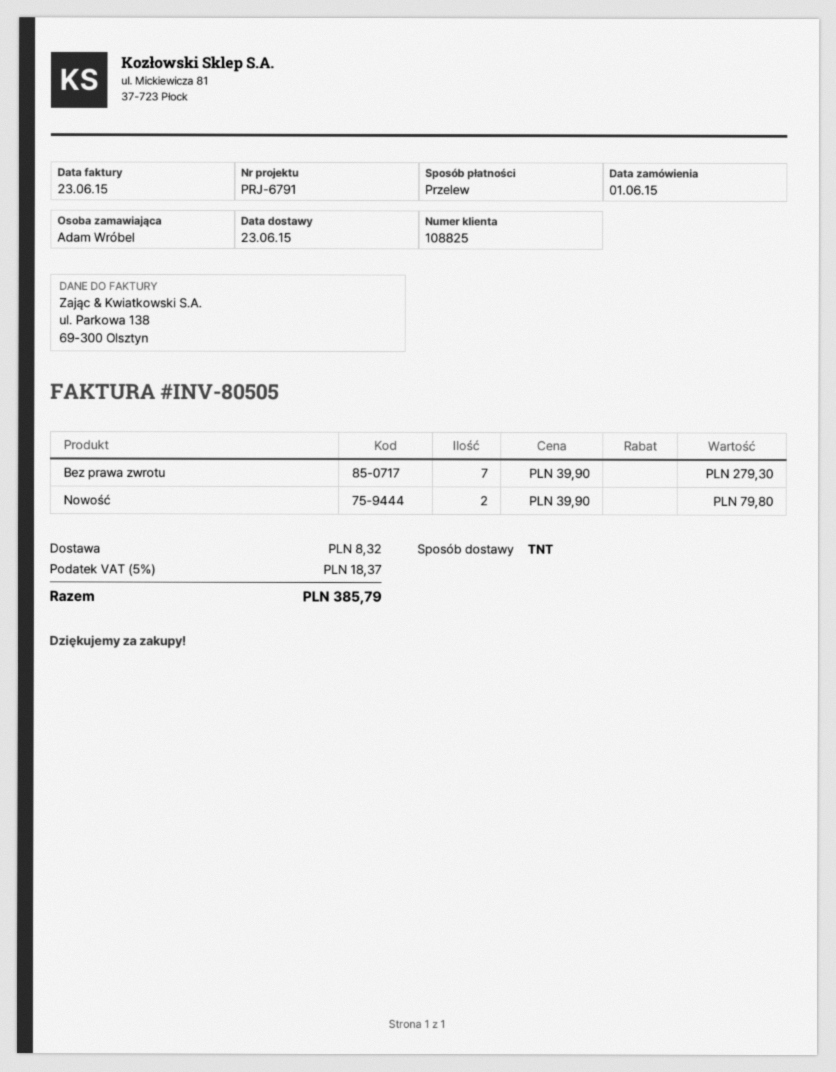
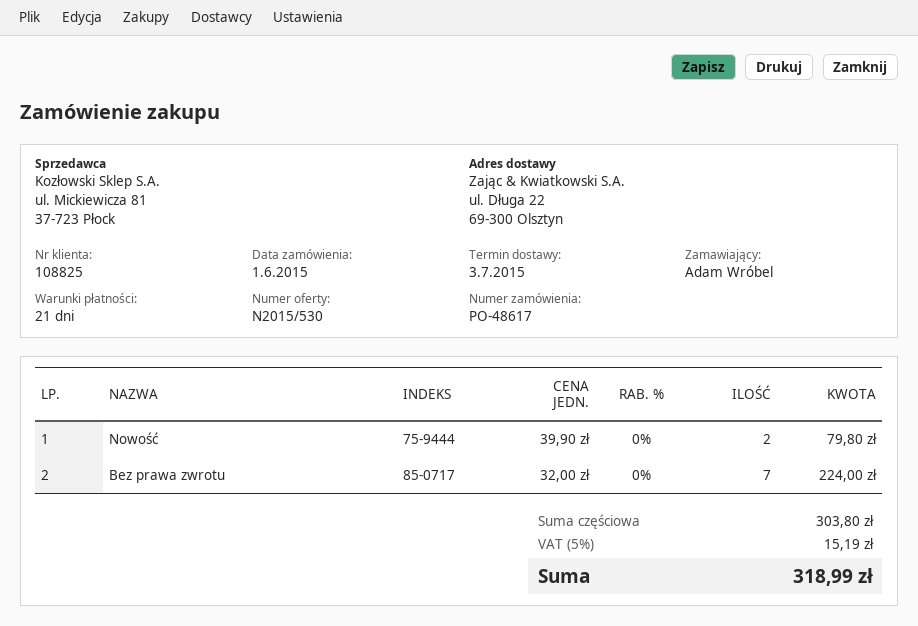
delivery date: 2015-06-23 -> 2015-07-03
Bez prawa zwrotu: 7 x 39.90 = 279.30 -> 7 x 32.00 = 224.00
shipping: 8.32 -> none
tax: 5% = 18.37 -> 5% = 15.19
total: 385.79 -> 318.99

